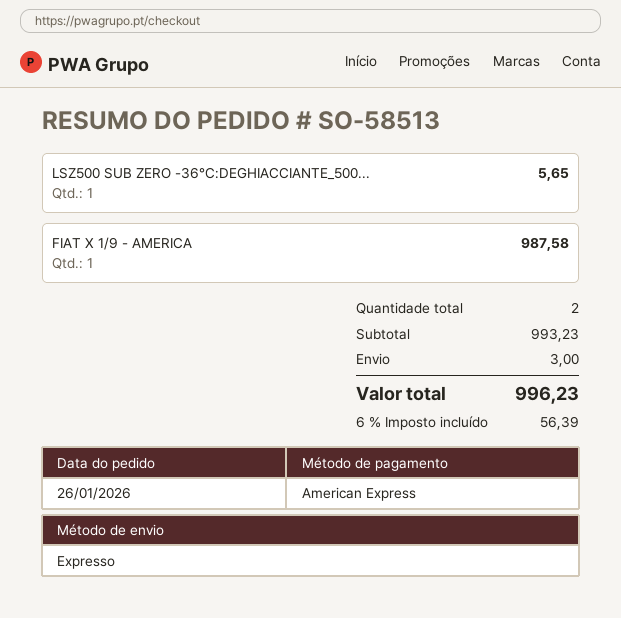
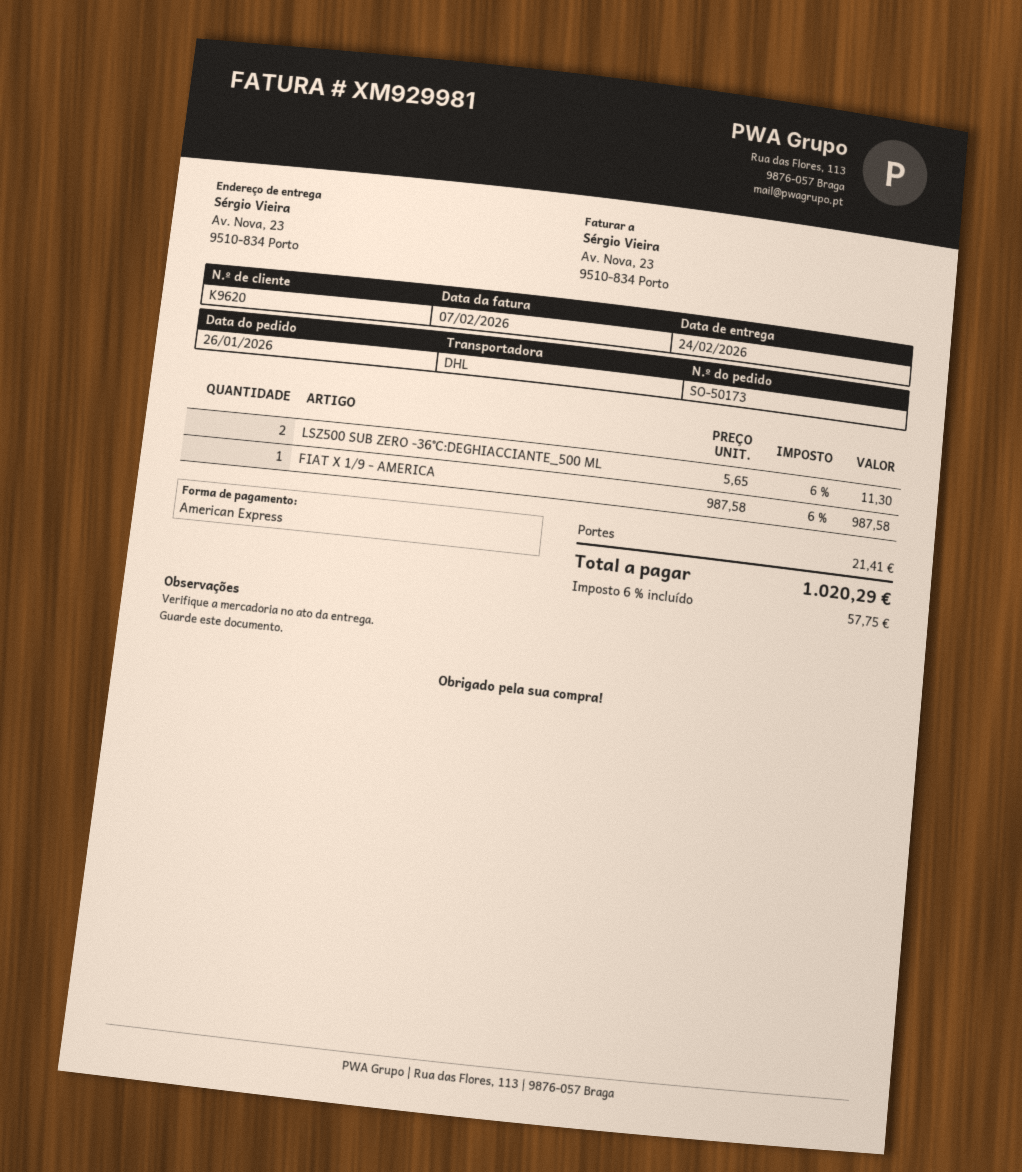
order number: SO-58513 -> SO-50173
shipping method: express -> DHL
LSZ500 SUB ZERO -36°C:DEGHIACCIANTE_500...: 1 for 5.65 -> 2 for 11.30
shipping: 3.00 -> 21.41
tax: 6% = 56.39 -> 6% = 57.75
total: 996.23 -> 1020.29

